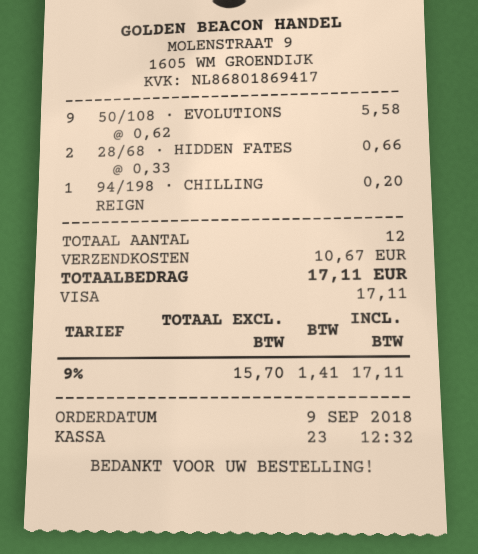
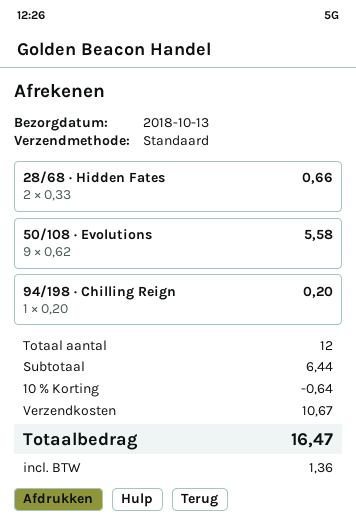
discount: none -> 10% = 0.64
tax: 1.41 -> 1.36
total: 17.11 -> 16.47

